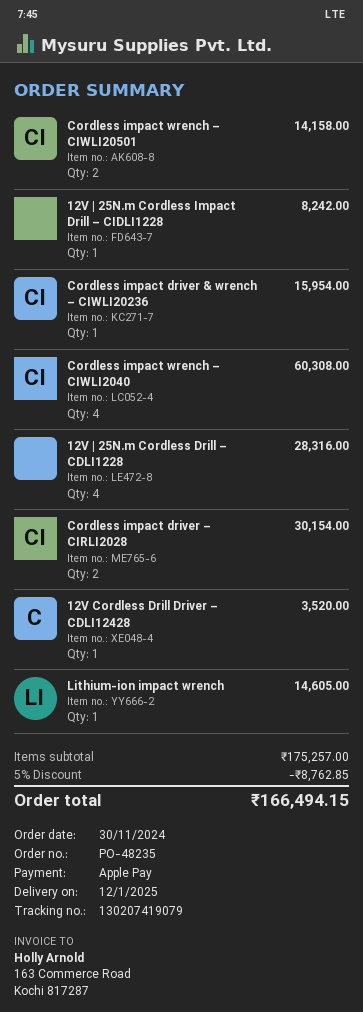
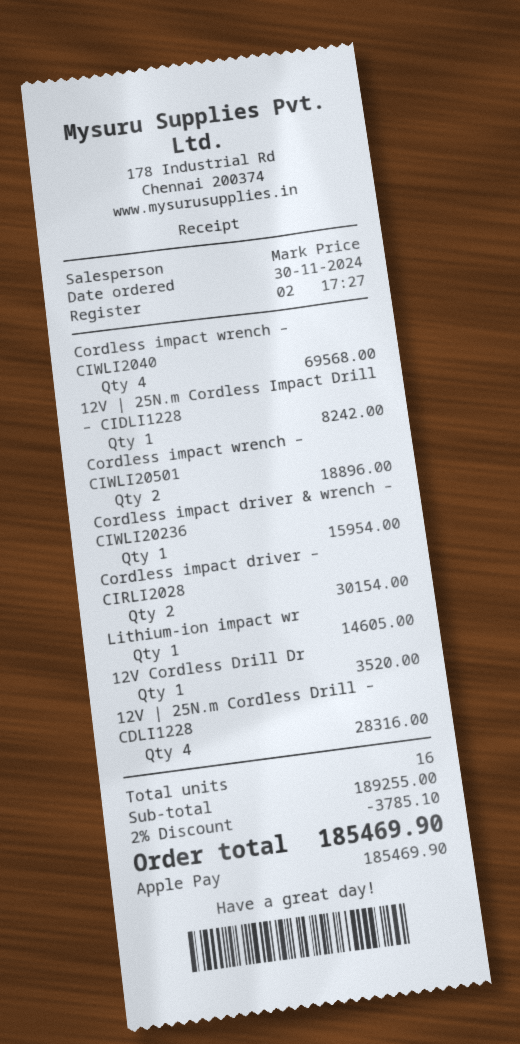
Cordless impact wrench – CIWLI20501: 2 for 14158.00 -> 2 for 18896.00
Cordless impact wrench – CIWLI2040: 4 for 60308.00 -> 4 for 69568.00
subtotal: 175257.00 -> 189255.00
discount: 5% = 8762.85 -> 2% = 3785.10
total: 166494.15 -> 185469.90

